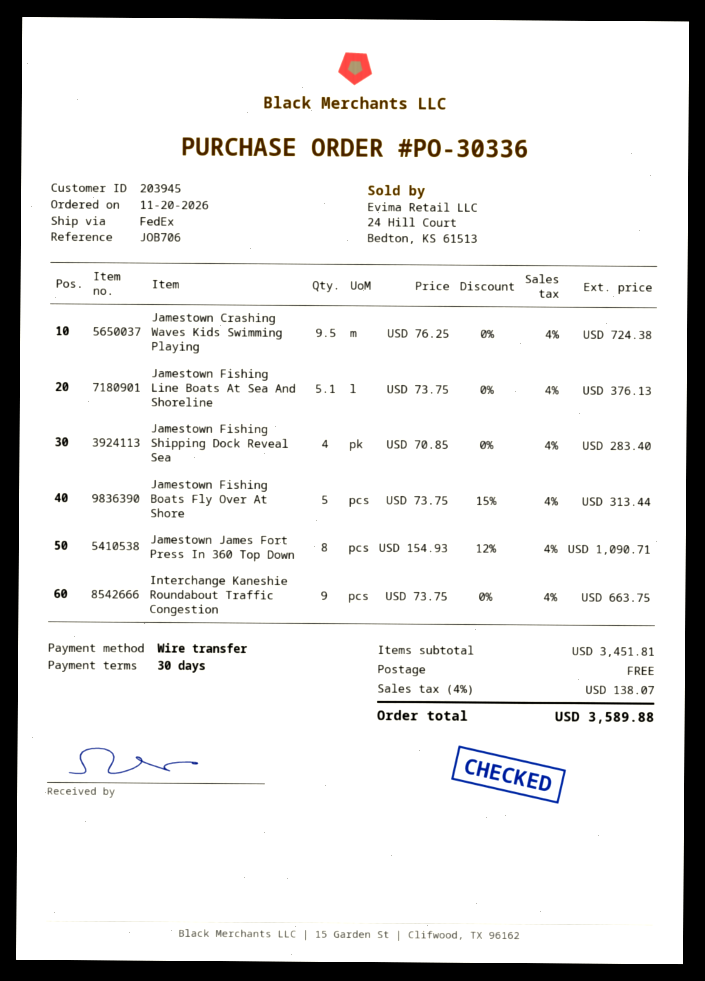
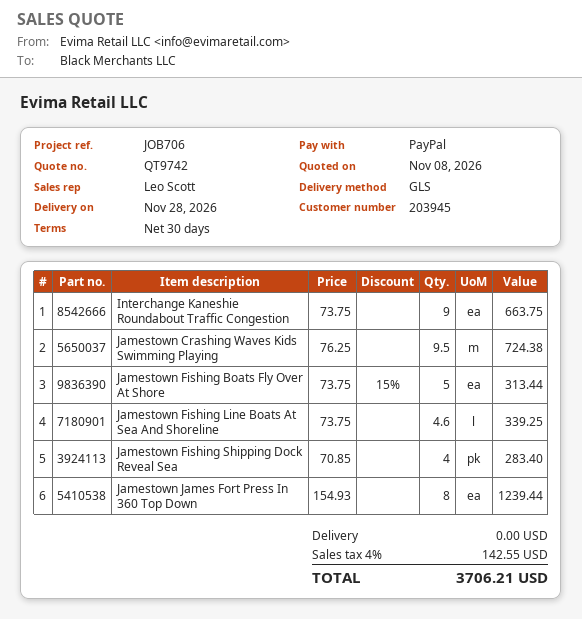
payment method: bank transfer -> PayPal
shipping method: FedEx -> GLS
Jamestown Fishing Line Boats At Sea And Shoreline: 5.1 x 73.75 = 376.13 -> 4.6 x 73.75 = 339.25
Jamestown James Fort Press In 360 Top Down: 8 x 154.93 - 12% = 1090.71 -> 8 x 154.93 = 1239.44
tax: 4% = 138.07 -> 4% = 142.55
total: 3589.88 -> 3706.21

